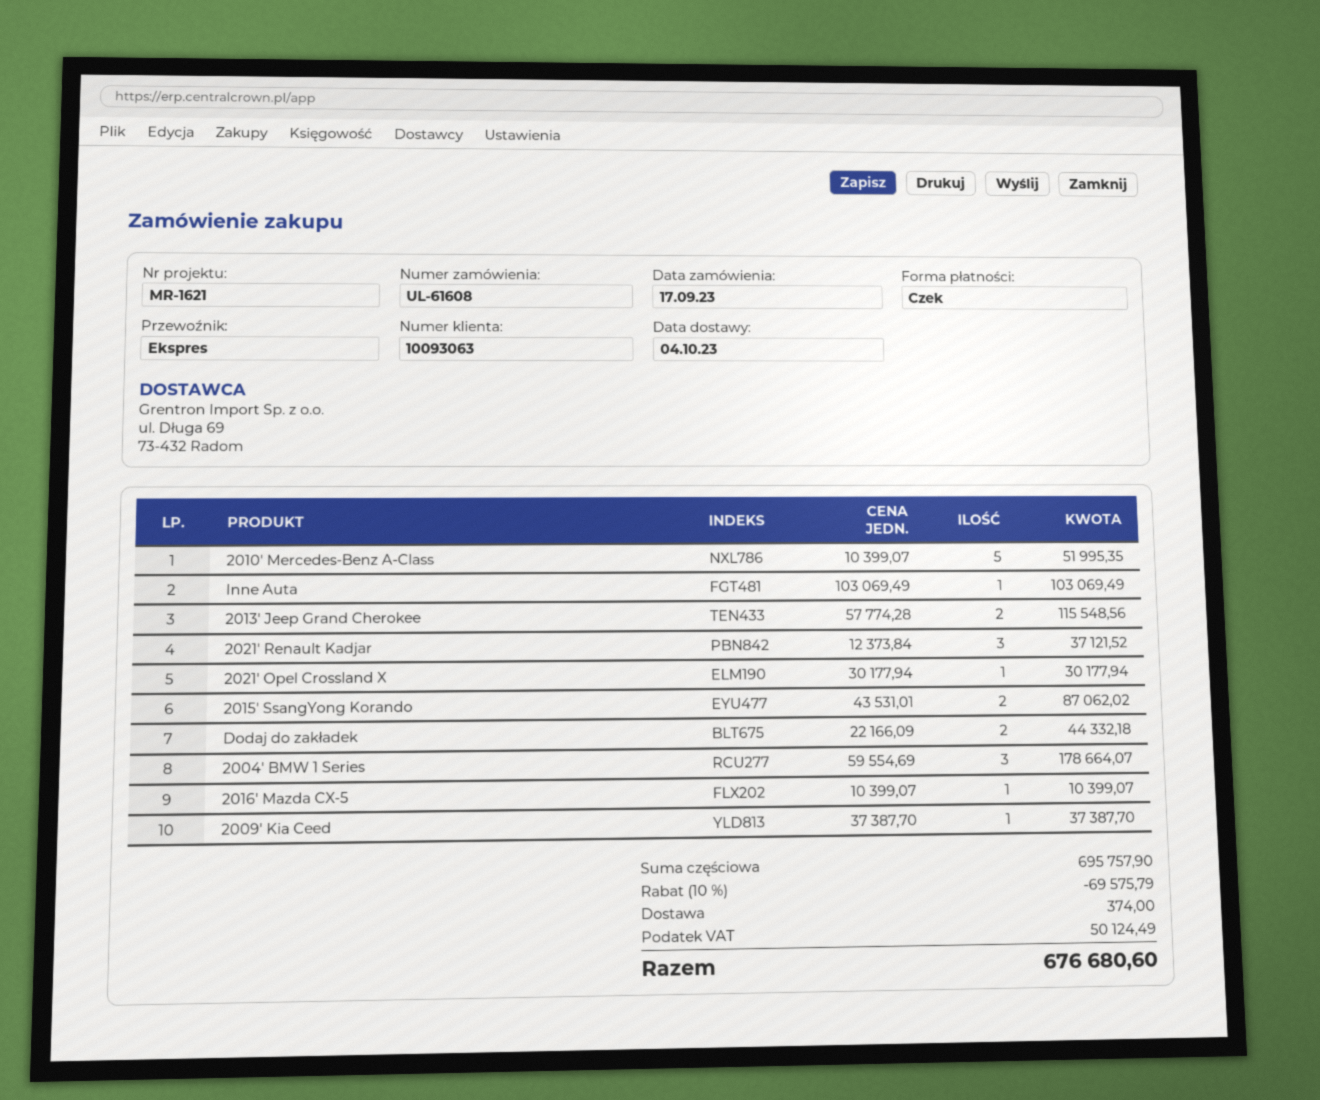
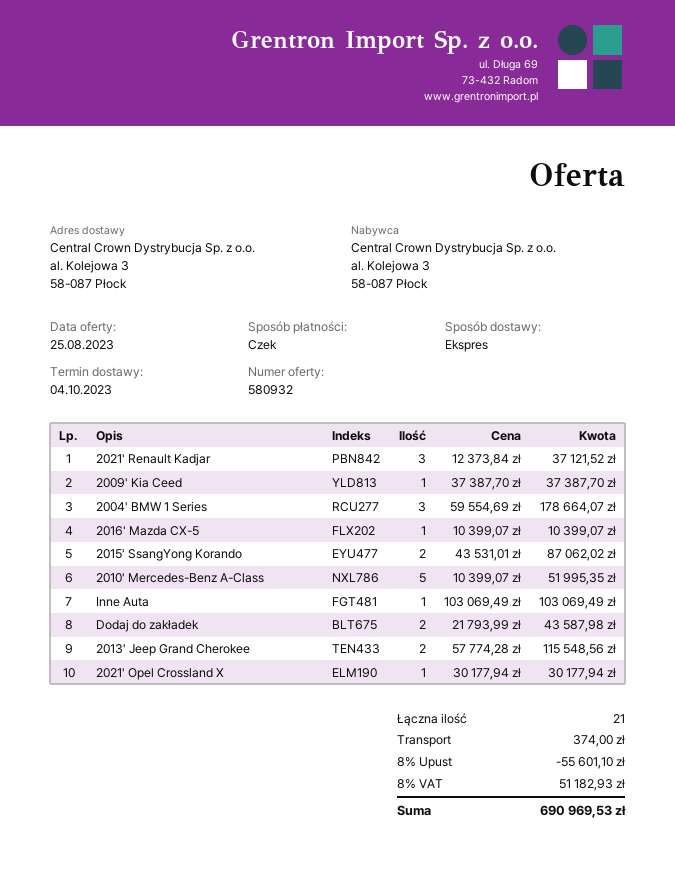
Dodaj do zakładek: 2 x 22166.09 = 44332.18 -> 2 x 21793.99 = 43587.98
discount: 10% = 69575.79 -> 8% = 55601.10
tax: 50124.49 -> 51182.93
total: 676680.60 -> 690969.53

